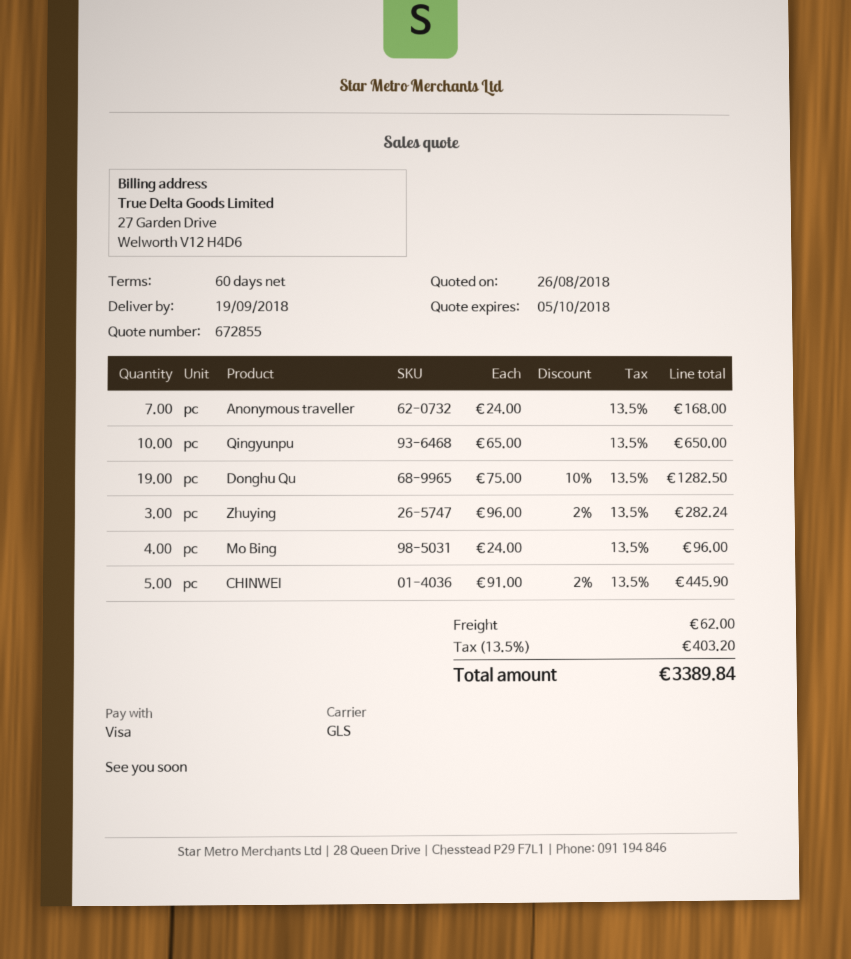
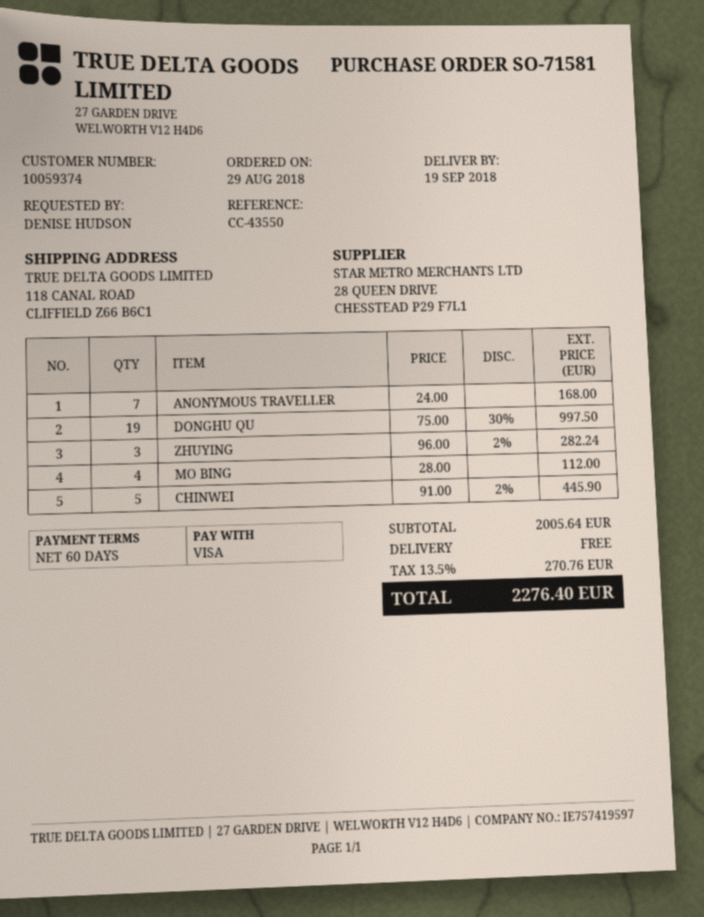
Qingyunpu: 10 x 65.00 = 650.00 -> none
Donghu Qu: 19 x 75.00 - 10% = 1282.50 -> 19 x 75.00 - 30% = 997.50
Mo Bing: 4 x 24.00 = 96.00 -> 4 x 28.00 = 112.00
shipping: 62.00 -> 0.00
tax: 13.5% = 403.20 -> 13.5% = 270.76
total: 3389.84 -> 2276.40

